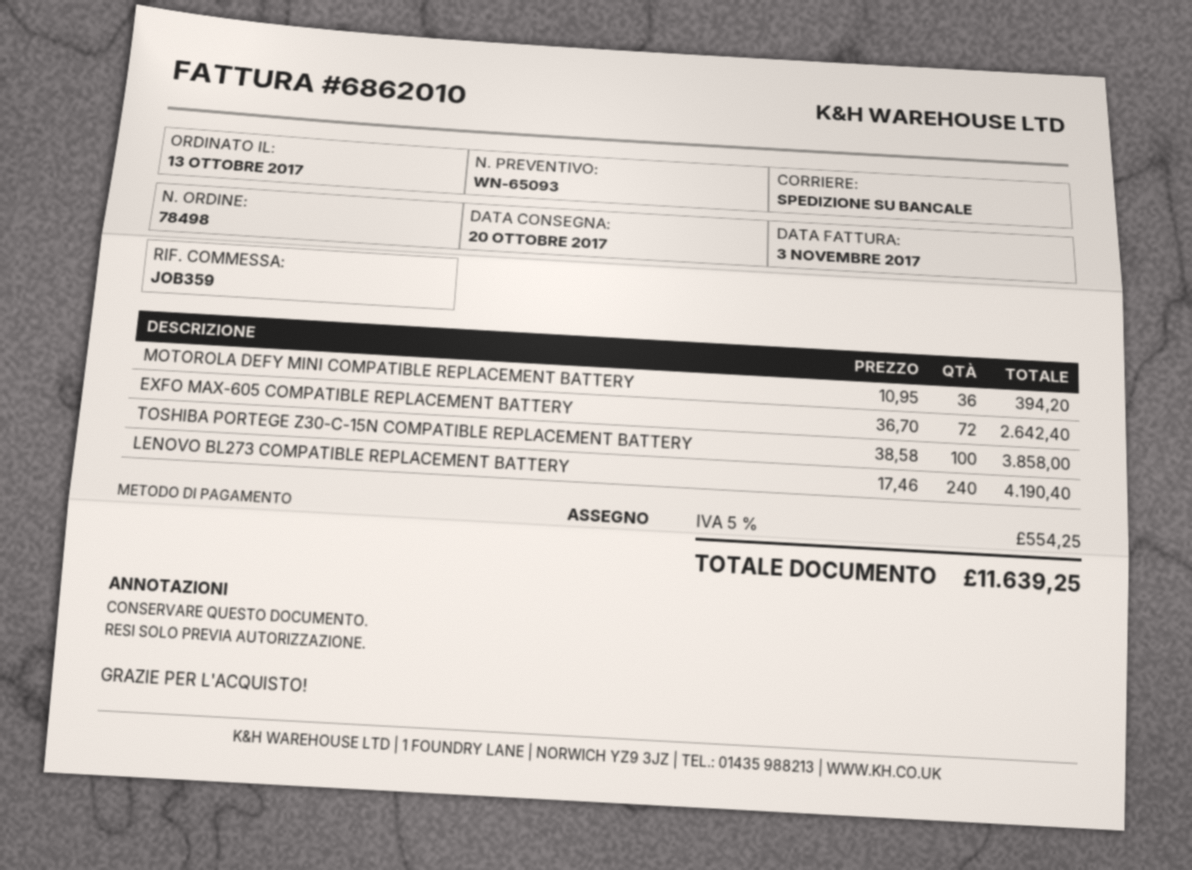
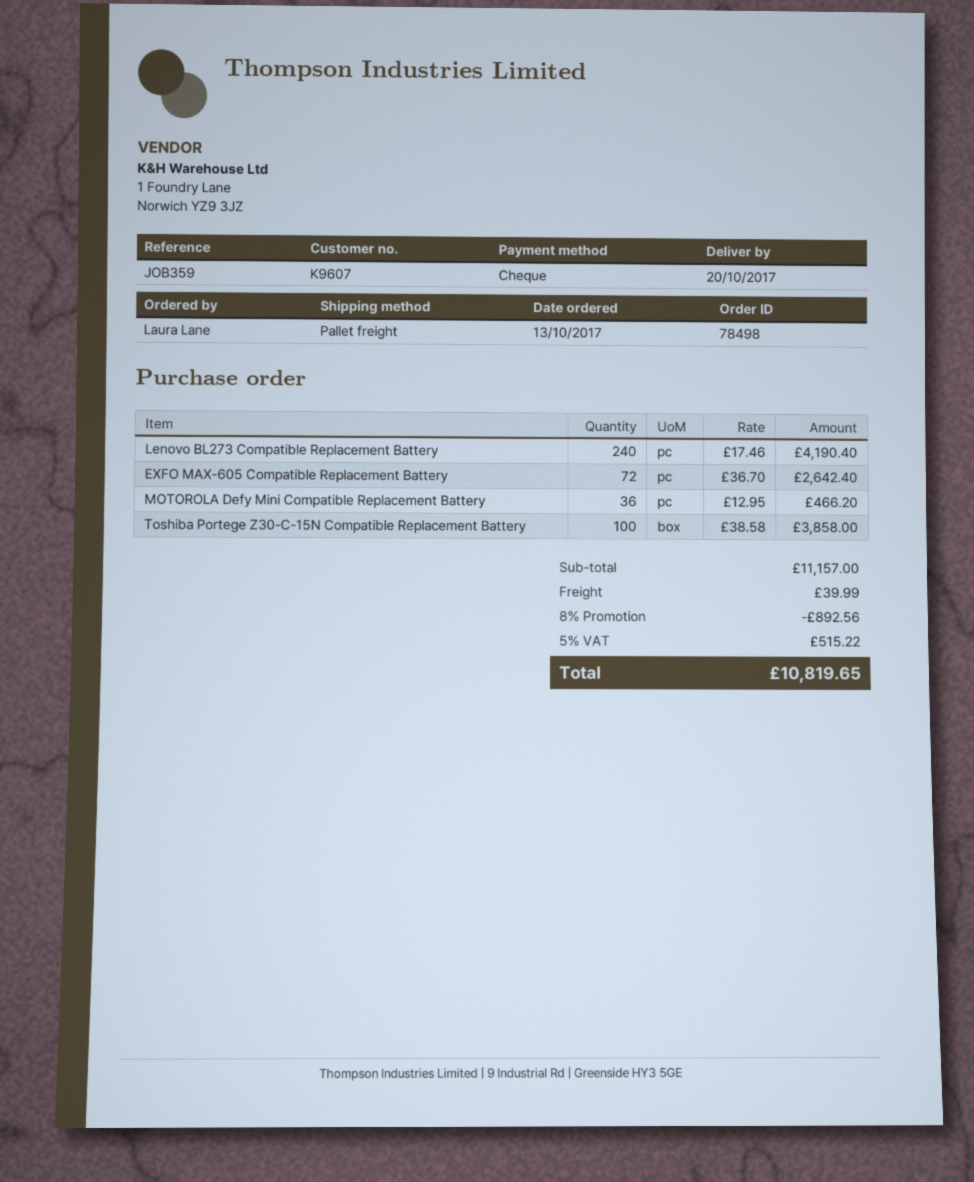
MOTOROLA DEFY MINI COMPATIBLE REPLACEMENT BATTERY: 36 x 10.95 = 394.20 -> 36 x 12.95 = 466.20
discount: none -> 8% = 892.56
shipping: none -> 39.99
tax: 5% = 554.25 -> 5% = 515.22
total: 11639.25 -> 10819.65

